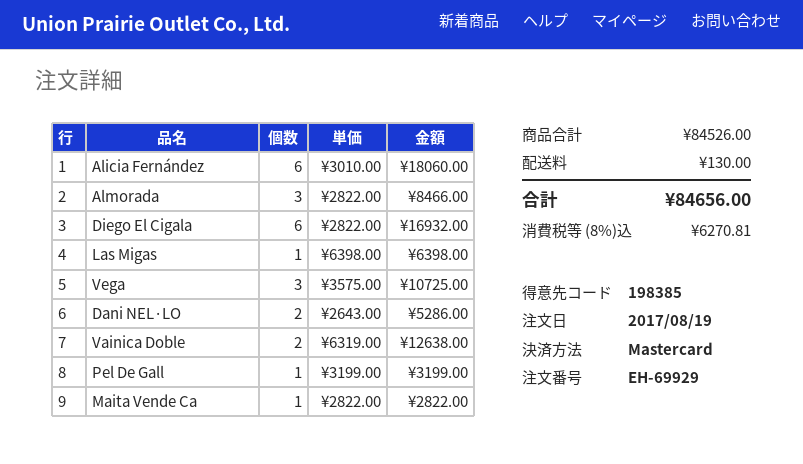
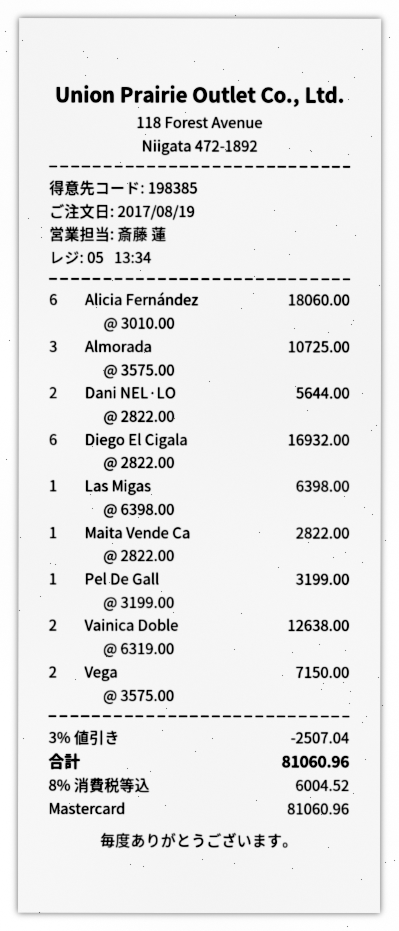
Almorada: 3 x 2822.00 = 8466.00 -> 3 x 3575.00 = 10725.00
Vega: 3 x 3575.00 = 10725.00 -> 2 x 3575.00 = 7150.00
Dani NEL·LO: 2 x 2643.00 = 5286.00 -> 2 x 2822.00 = 5644.00
discount: none -> 3% = 2507.04
shipping: 130.00 -> none
tax: 8% = 6270.81 -> 8% = 6004.52
total: 84656.00 -> 81060.96

